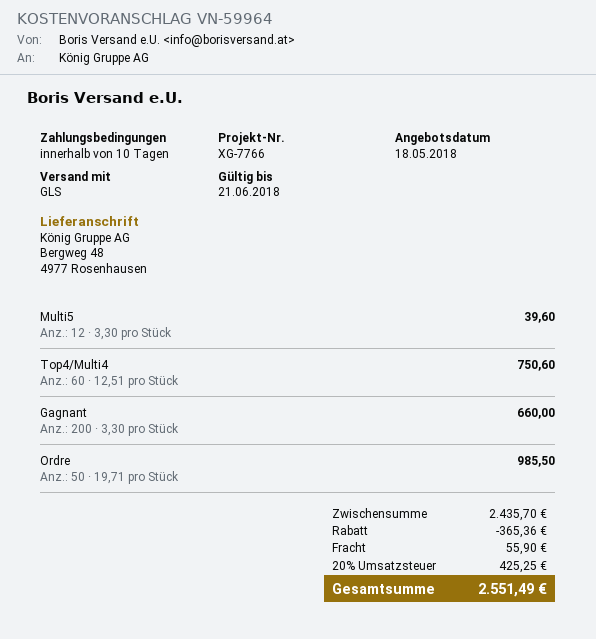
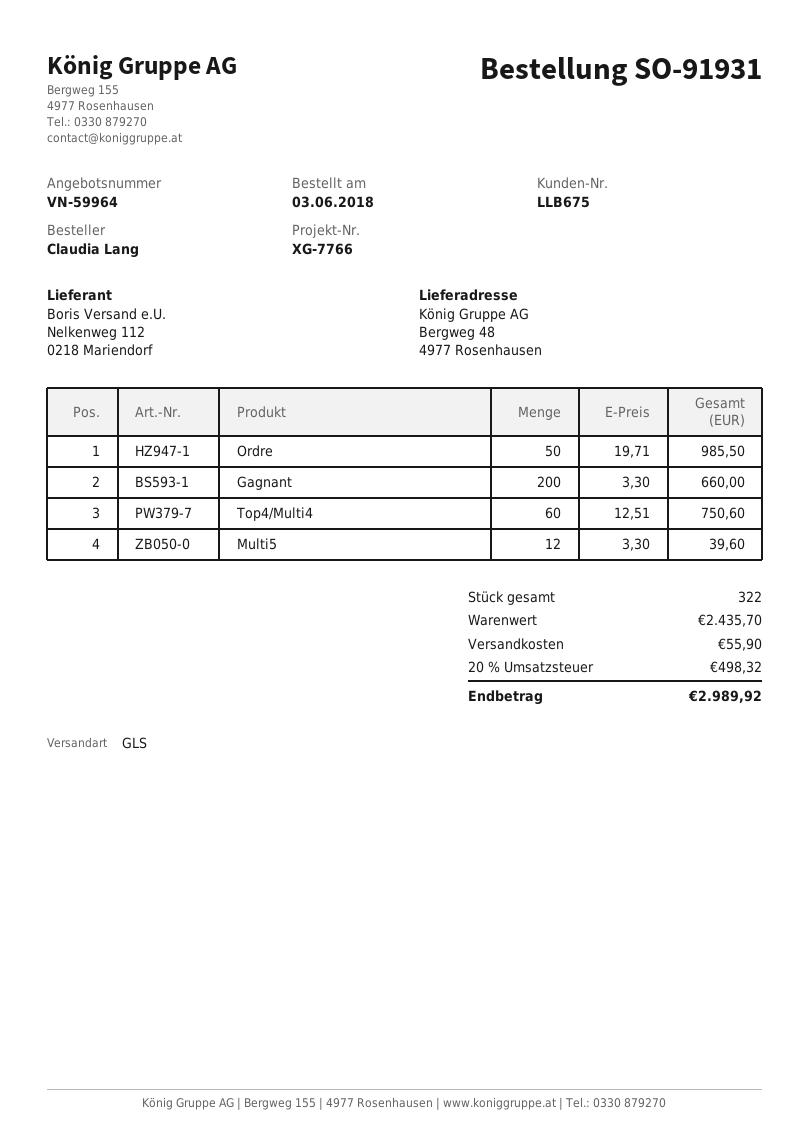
discount: 365.36 -> none
tax: 20% = 425.25 -> 20% = 498.32
total: 2551.49 -> 2989.92

